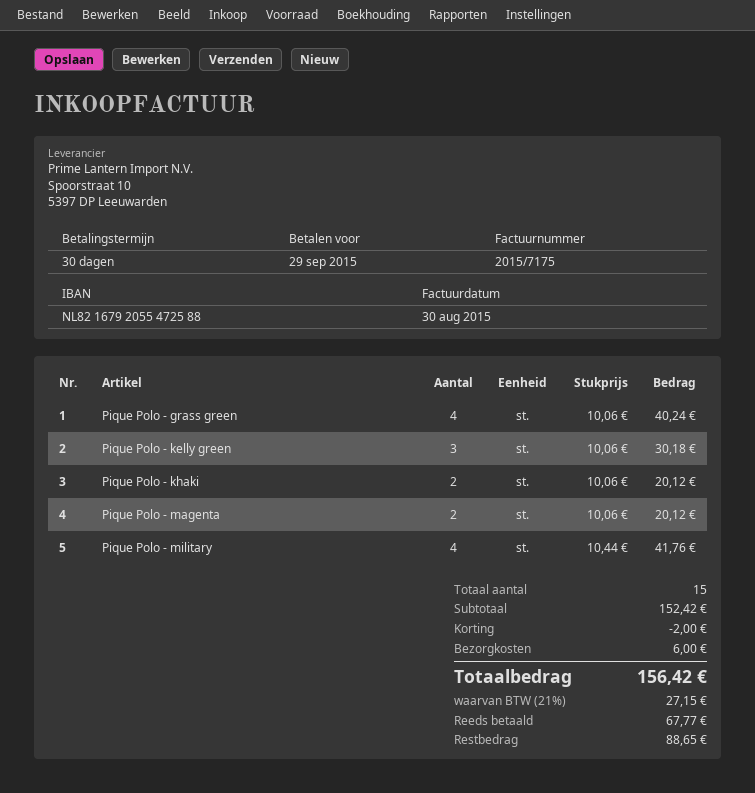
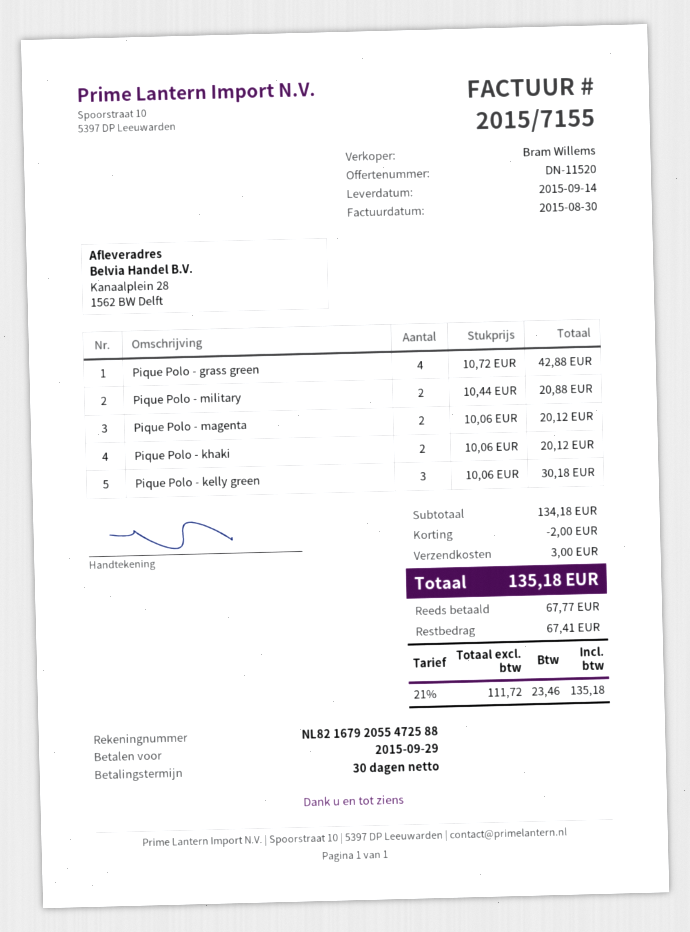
invoice number: 2015/7175 -> 2015/7155
Pique Polo - grass green: 4 x 10.06 = 40.24 -> 4 x 10.72 = 42.88
Pique Polo - military: 4 x 10.44 = 41.76 -> 2 x 10.44 = 20.88
subtotal: 152.42 -> 134.18
shipping: 6.00 -> 3.00
tax: 21% = 27.15 -> 21% = 23.46
total: 156.42 -> 135.18
balance: 88.65 -> 67.41

